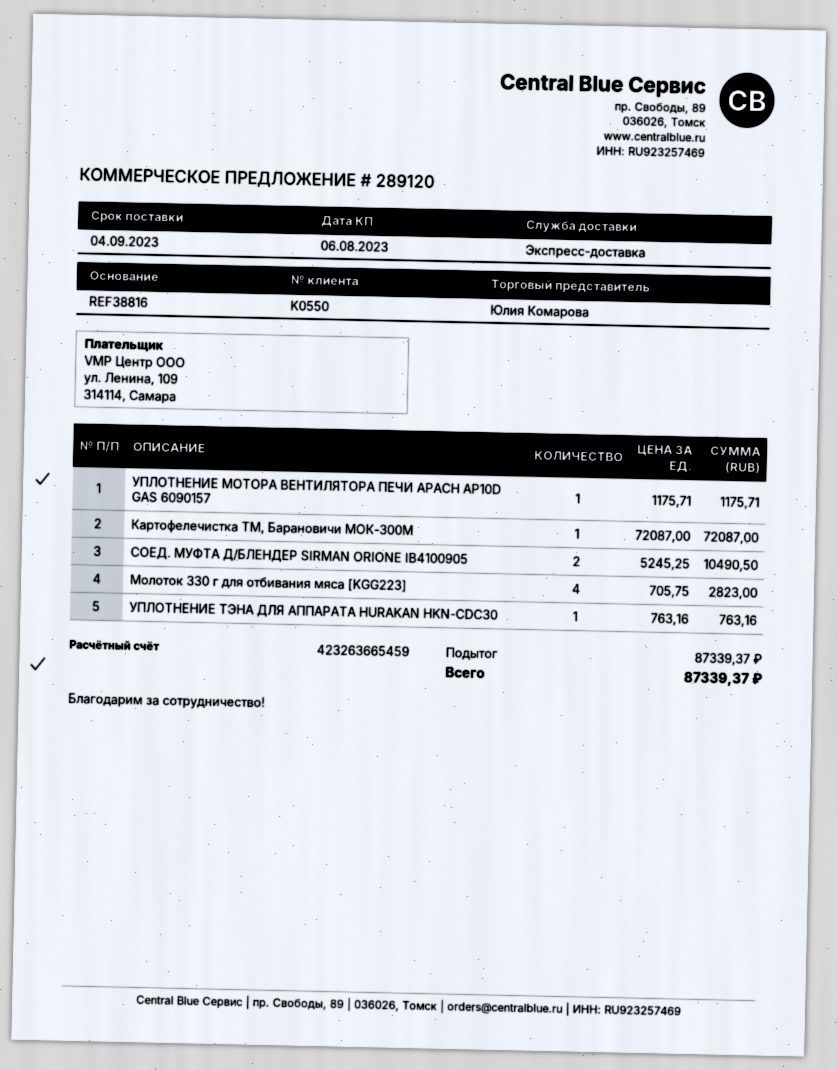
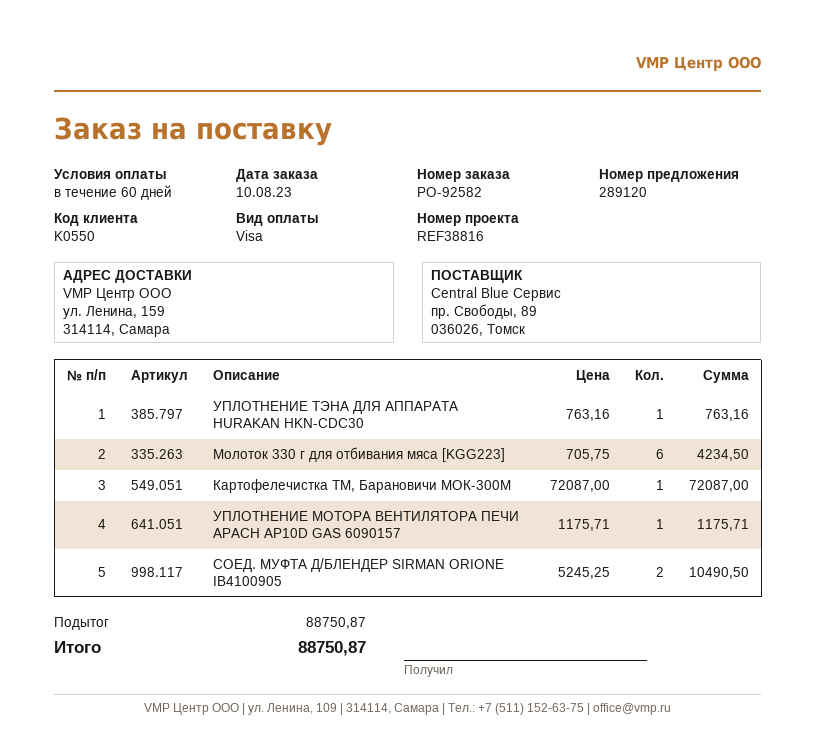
Молоток 330 г для отбивания мяса [KGG223]: 4 x 705.75 = 2823.00 -> 6 x 705.75 = 4234.50
subtotal: 87339.37 -> 88750.87
total: 87339.37 -> 88750.87

